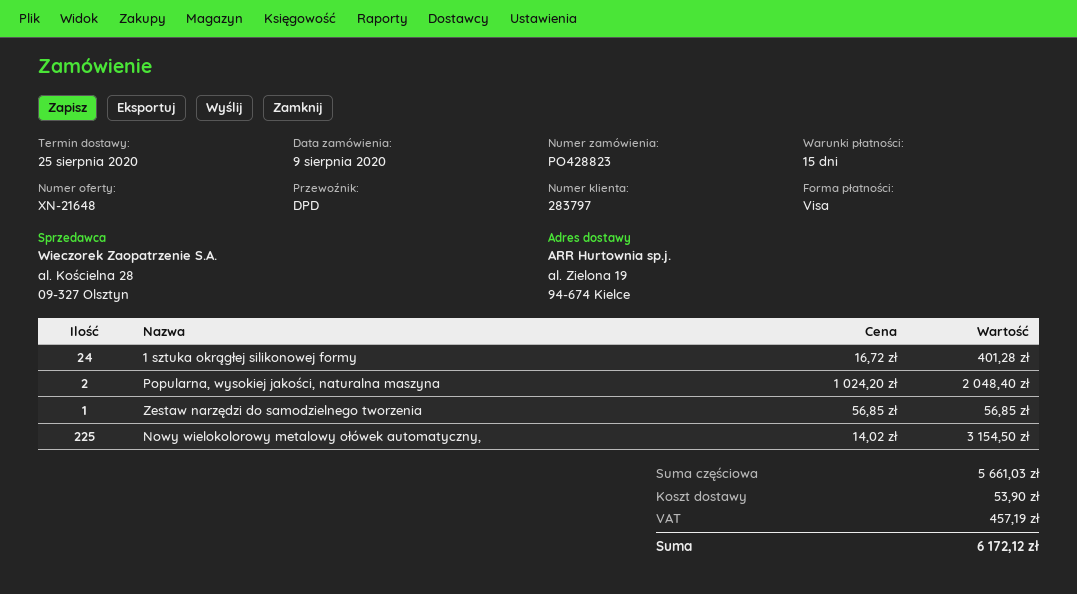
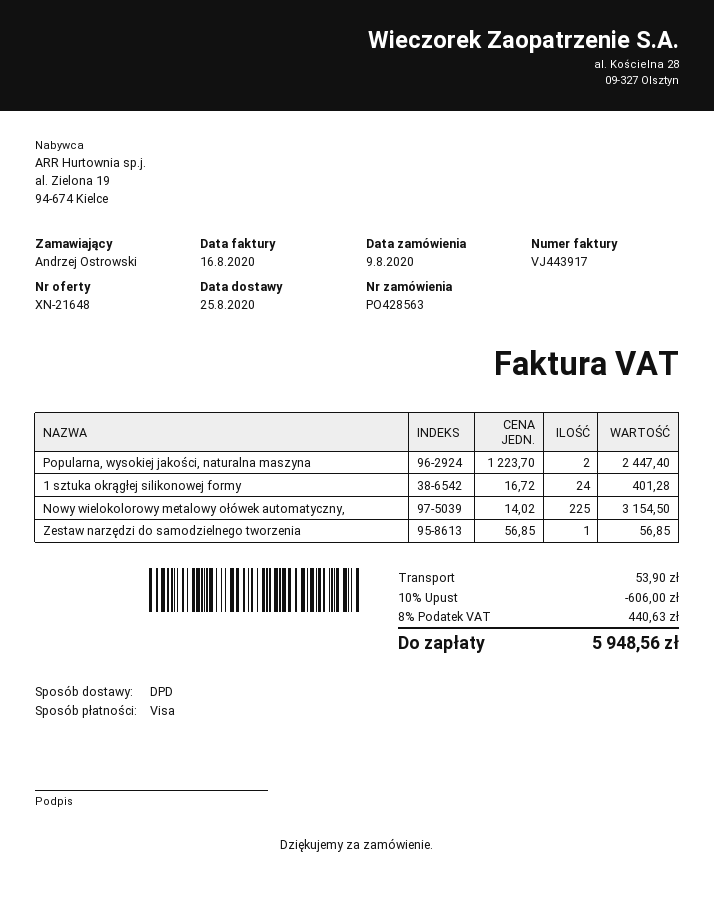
order number: PO428823 -> PO428563
Popularna, wysokiej jakości, naturalna maszyna: 2 x 1024.20 = 2048.40 -> 2 x 1223.70 = 2447.40
discount: none -> 10% = 606.00
tax: 457.19 -> 440.63
total: 6172.12 -> 5948.56

